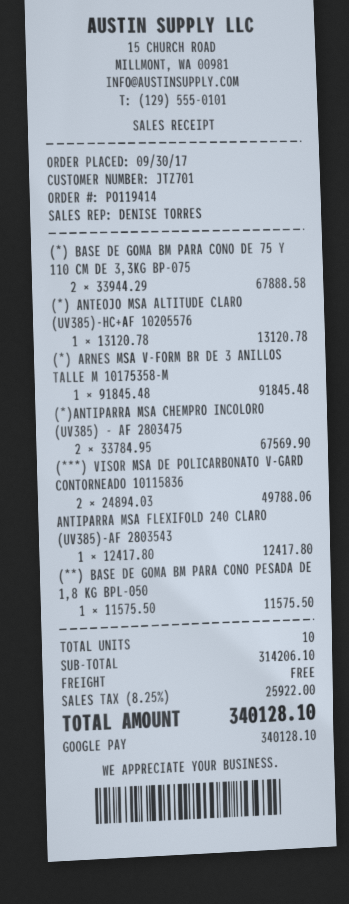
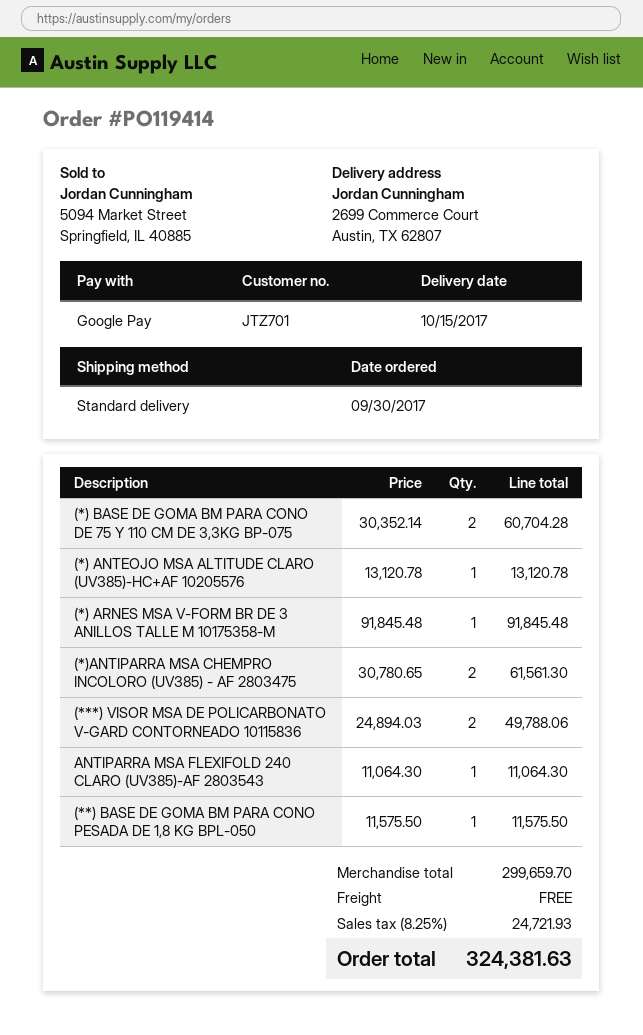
(*) BASE DE GOMA BM PARA CONO DE 75 Y 110 CM DE 3,3KG BP-075: 2 x 33944.29 = 67888.58 -> 2 x 30352.14 = 60704.28
(*)ANTIPARRA MSA CHEMPRO INCOLORO (UV385) - AF 2803475: 2 x 33784.95 = 67569.90 -> 2 x 30780.65 = 61561.30
ANTIPARRA MSA FLEXIFOLD 240 CLARO (UV385)-AF 2803543: 1 x 12417.80 = 12417.80 -> 1 x 11064.30 = 11064.30
subtotal: 314206.10 -> 299659.70
tax: 8.25% = 25922.00 -> 8.25% = 24721.93
total: 340128.10 -> 324381.63

